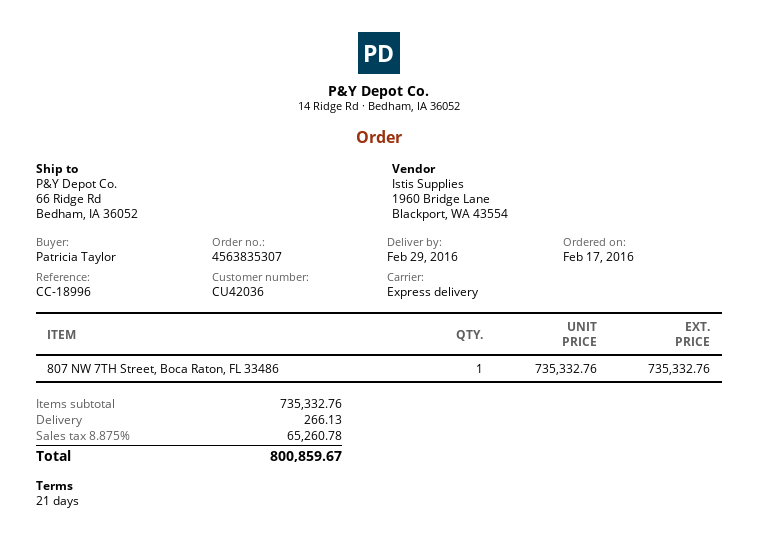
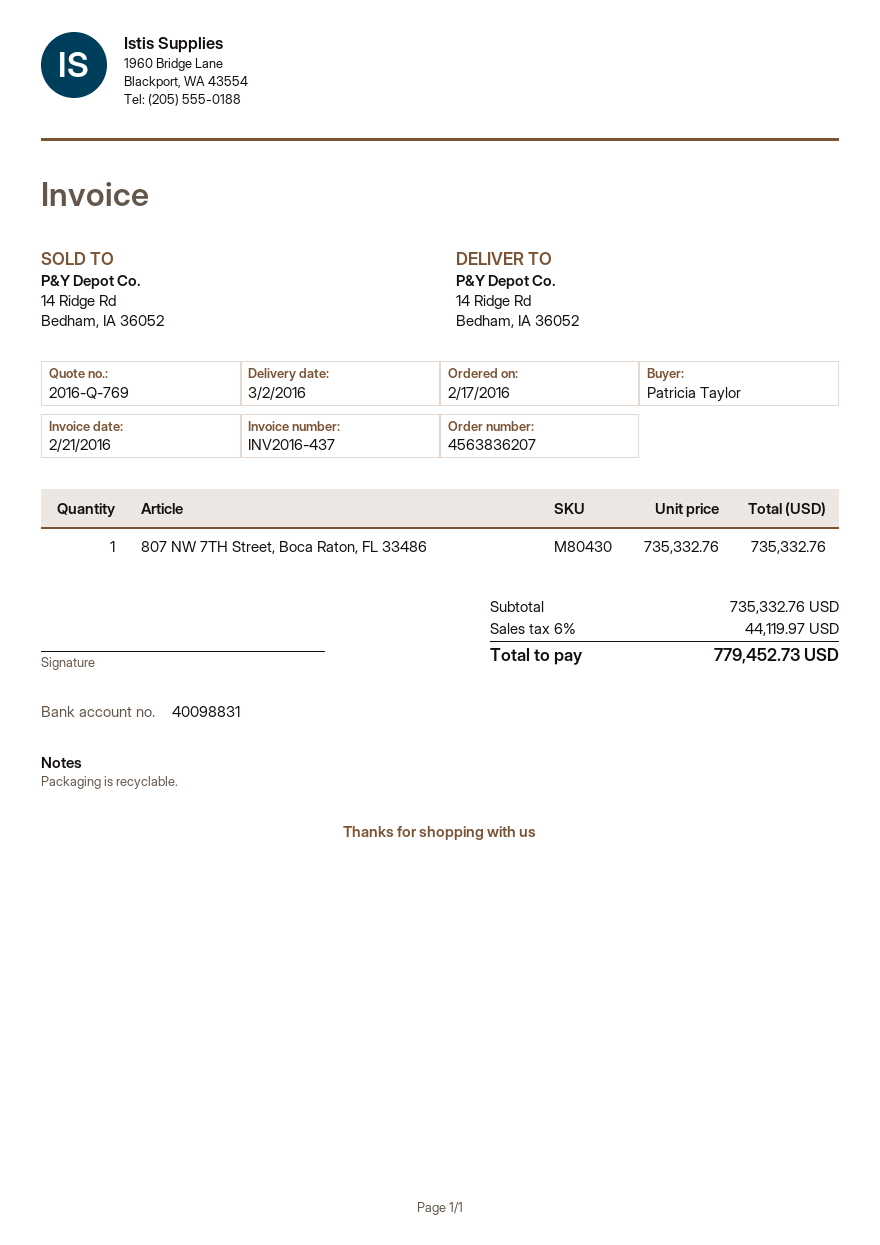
order number: 4563835307 -> 4563836207
delivery date: 2016-02-29 -> 2016-03-02
ship to: 66 Ridge Rd, Bedham, IA 36052 -> 14 Ridge Rd, Bedham, IA 36052
shipping: 266.13 -> none
tax: 8.875% = 65260.78 -> 6% = 44119.97
total: 800859.67 -> 779452.73

